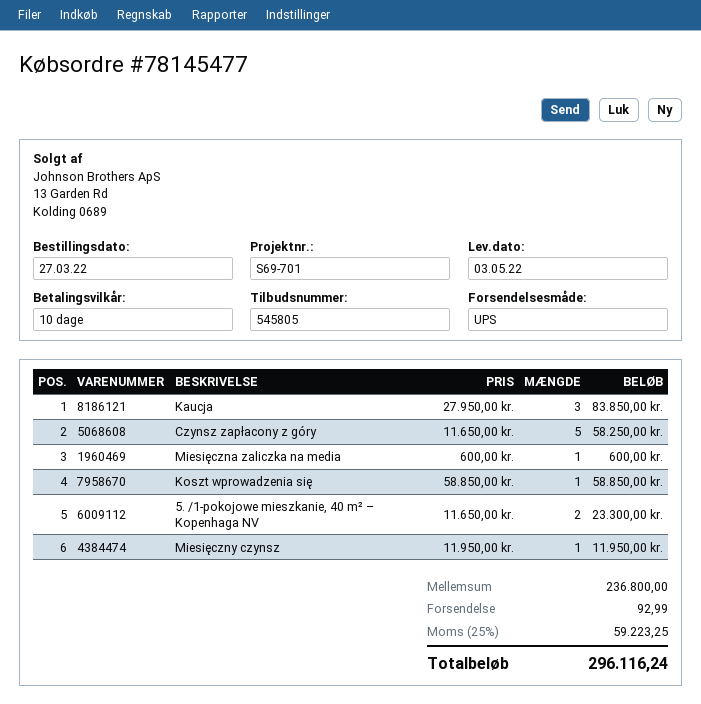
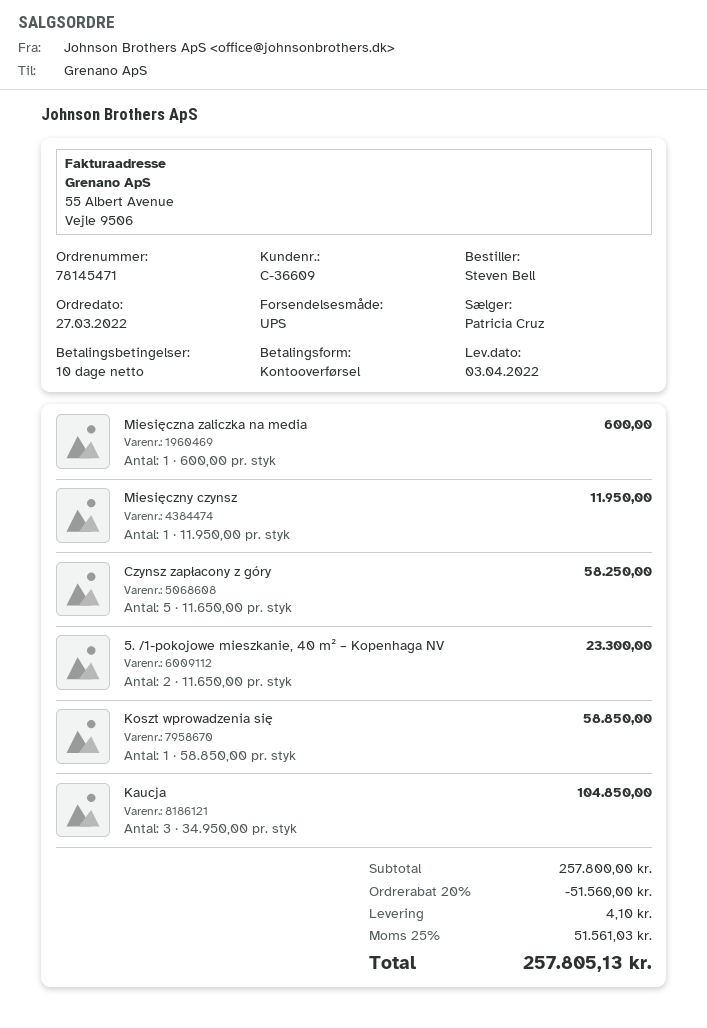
order number: 78145477 -> 78145471
delivery date: 2022-05-03 -> 2022-04-03
Kaucja: 3 x 27950.00 = 83850.00 -> 3 x 34950.00 = 104850.00
subtotal: 236800.00 -> 257800.00
discount: none -> 20% = 51560.00
shipping: 92.99 -> 4.10
tax: 25% = 59223.25 -> 25% = 51561.03
total: 296116.24 -> 257805.13

